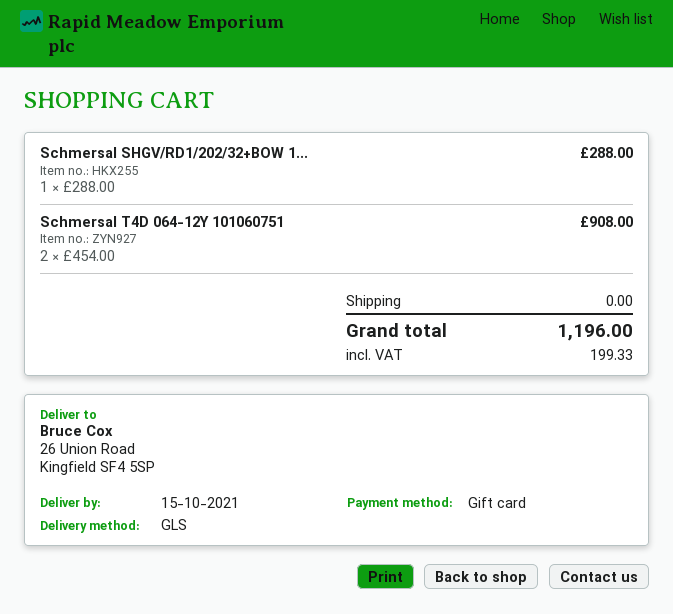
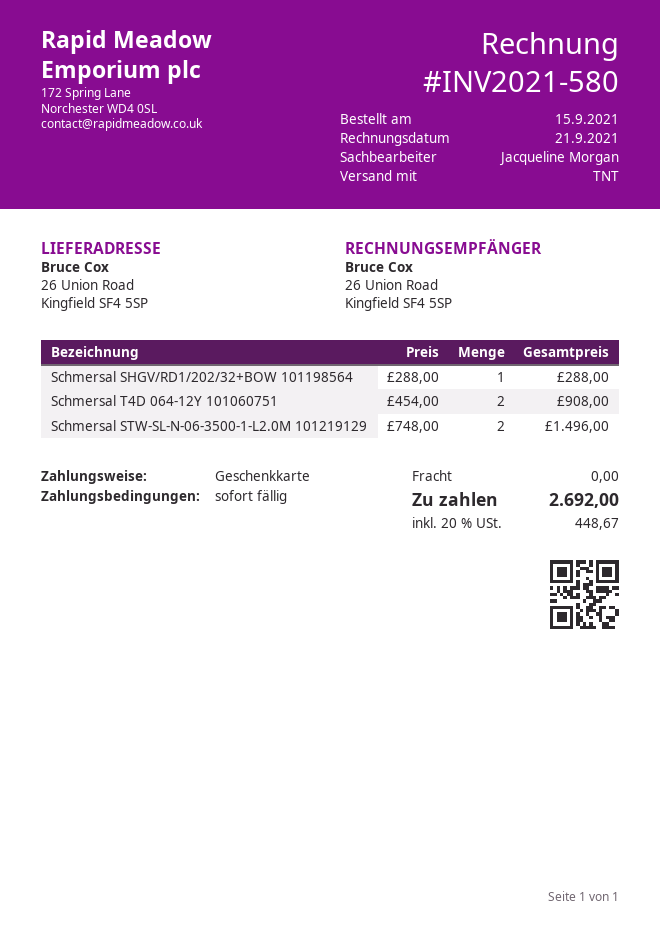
shipping method: GLS -> TNT
Schmersal STW-SL-N-06-3500-1-L2.0M 101219129: none -> 2 x 748.00 = 1496.00
tax: 199.33 -> 448.67
total: 1196.00 -> 2692.00

